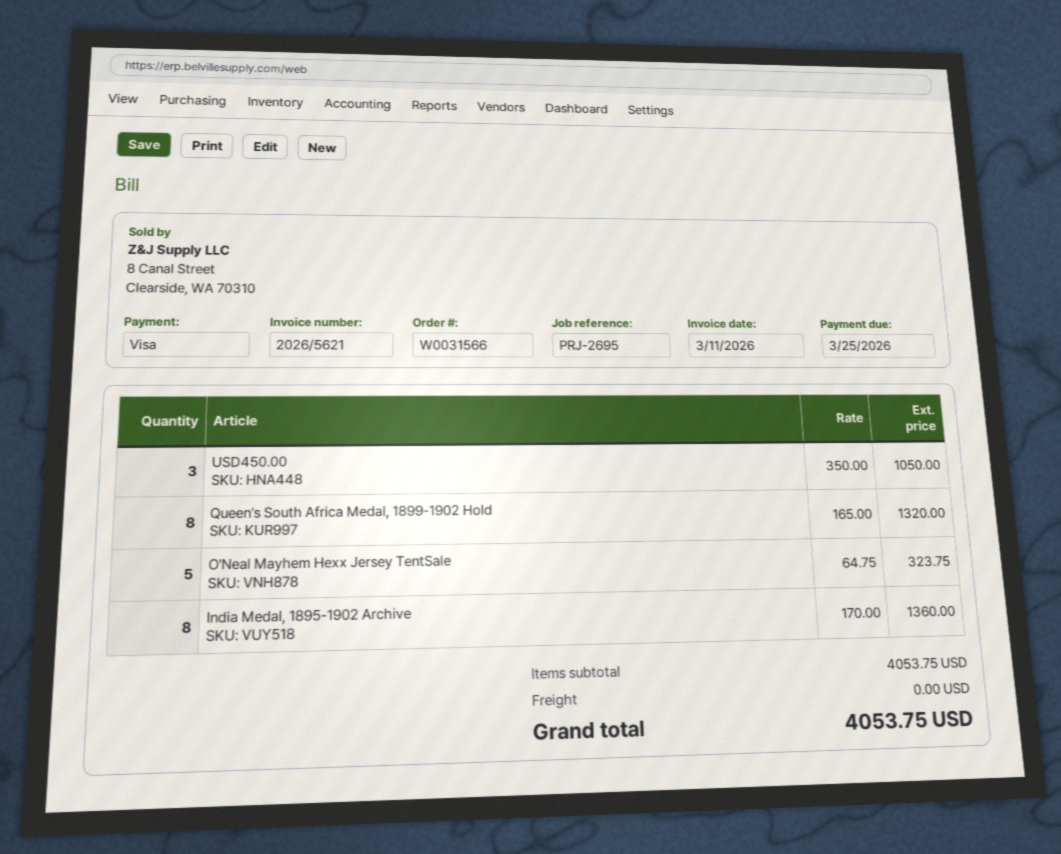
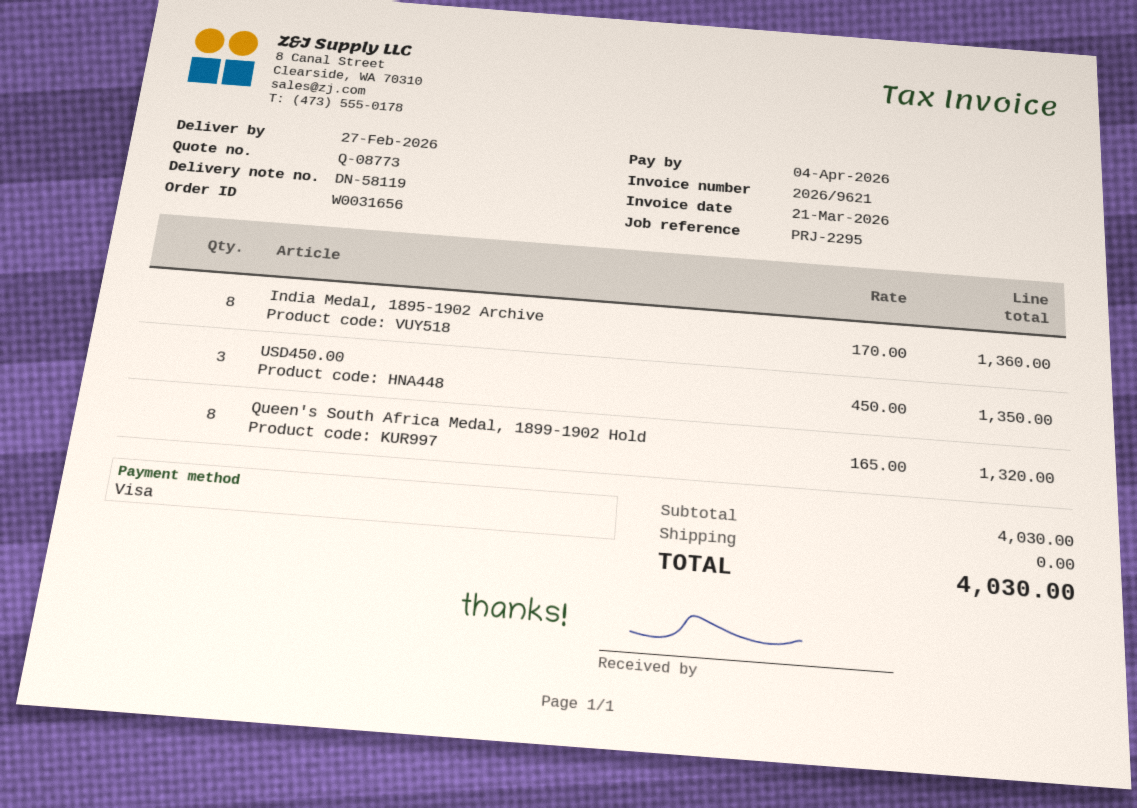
order number: W0031566 -> W0031656
invoice number: 2026/5621 -> 2026/9621
invoice date: 2026-03-11 -> 2026-03-21
due date: 2026-03-25 -> 2026-04-04
reference: PRJ-2695 -> PRJ-2295
USD450.00: 3 x 350.00 = 1050.00 -> 3 x 450.00 = 1350.00
O'Neal Mayhem Hexx Jersey TentSale: 5 x 64.75 = 323.75 -> none
subtotal: 4053.75 -> 4030.00
total: 4053.75 -> 4030.00

